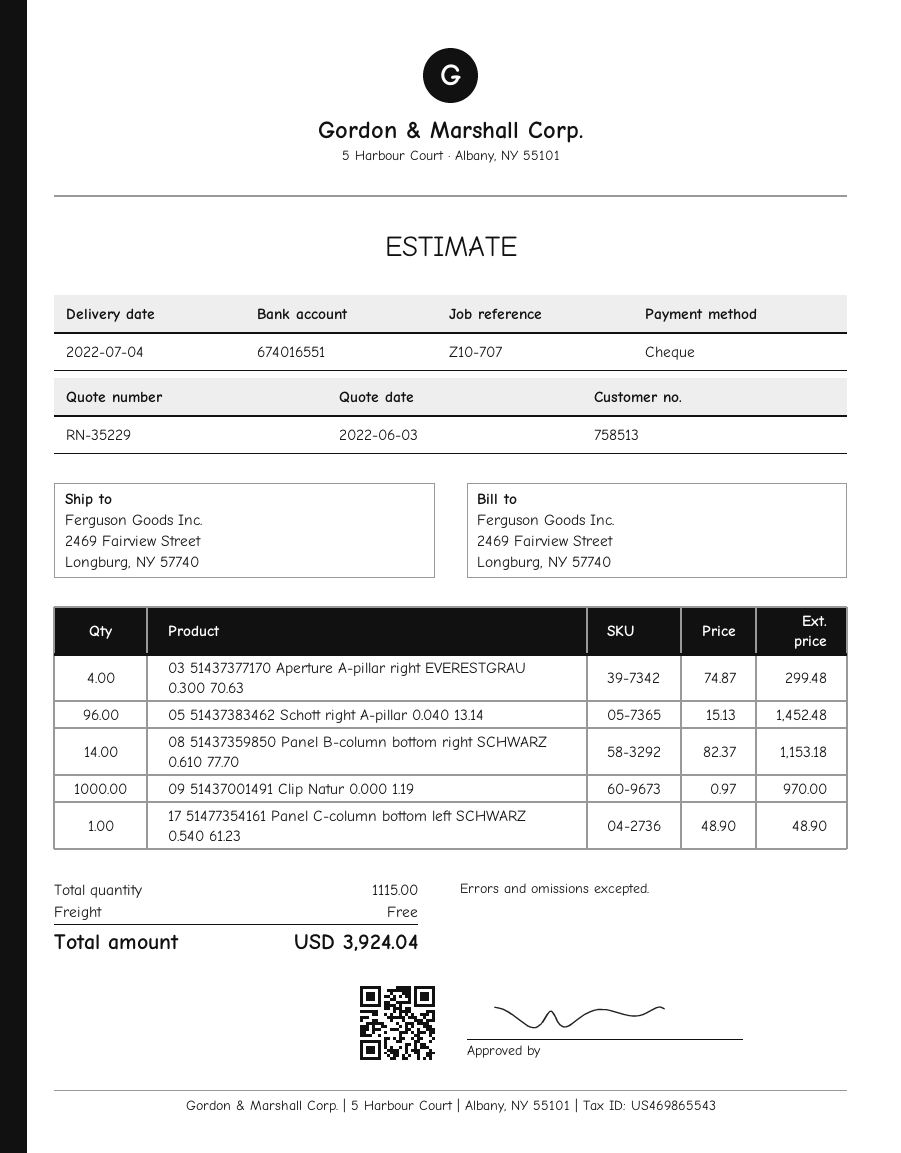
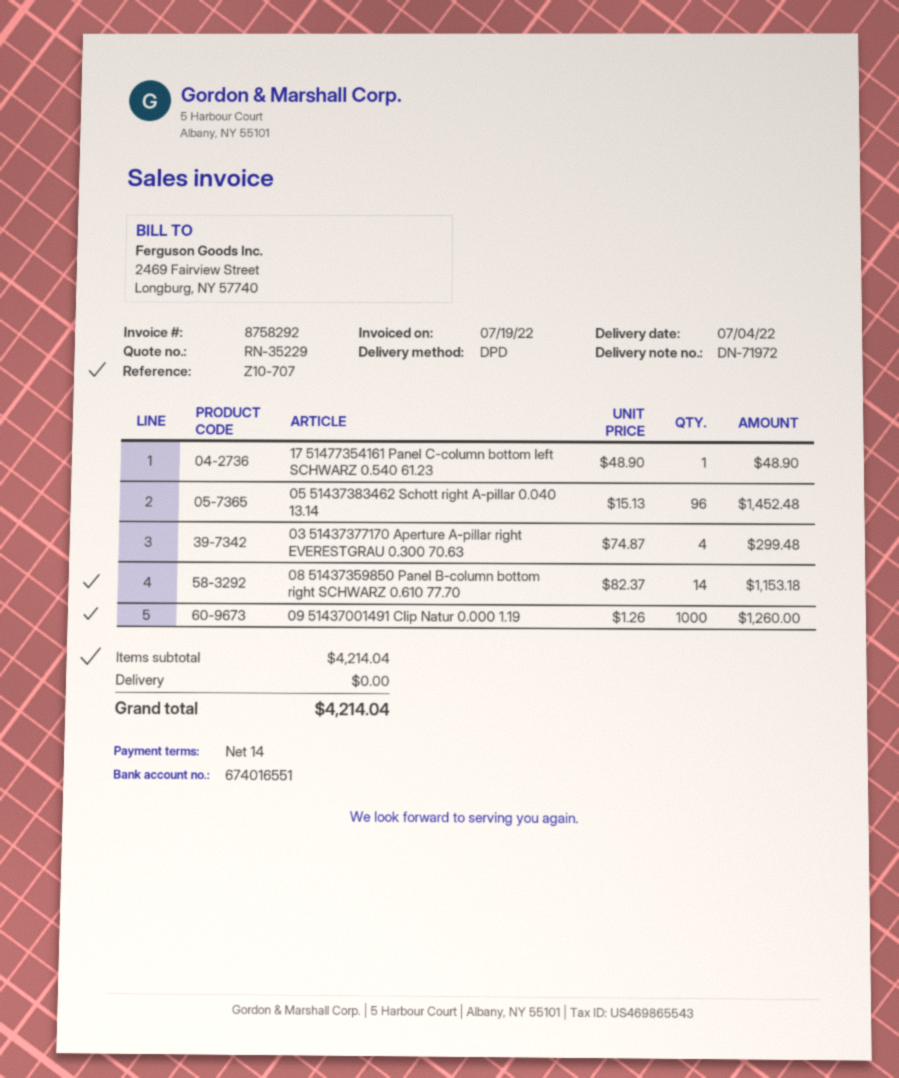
09 51437001491 Clip Natur 0.000 1.19: 1000 x 0.97 = 970.00 -> 1000 x 1.26 = 1260.00
total: 3924.04 -> 4214.04

